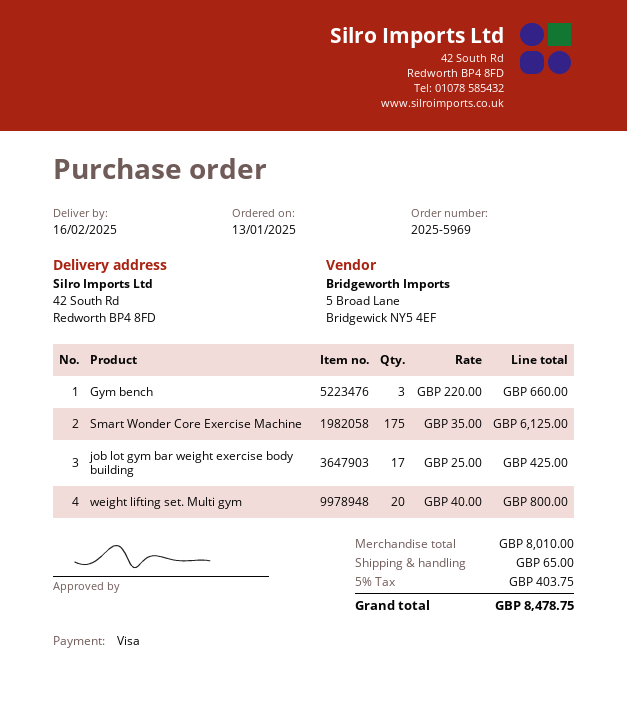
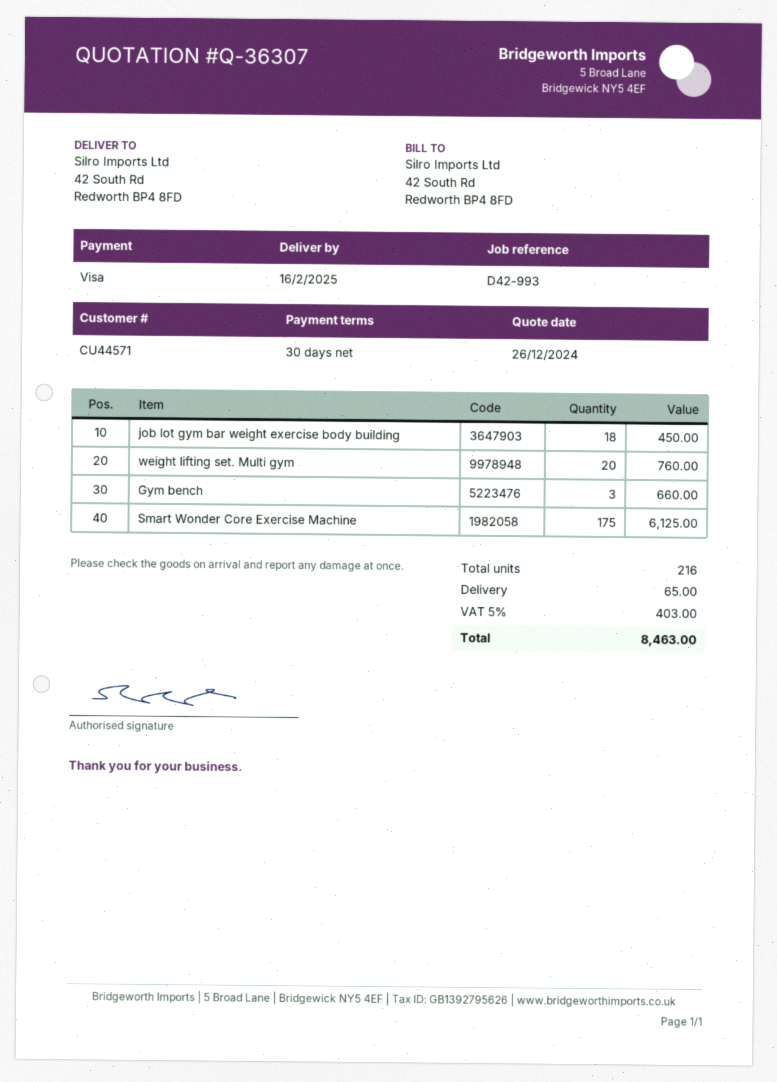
job lot gym bar weight exercise body building: 17 for 425.00 -> 18 for 450.00
weight lifting set. Multi gym: 20 for 800.00 -> 20 for 760.00
tax: 5% = 403.75 -> 5% = 403.00
total: 8478.75 -> 8463.00

